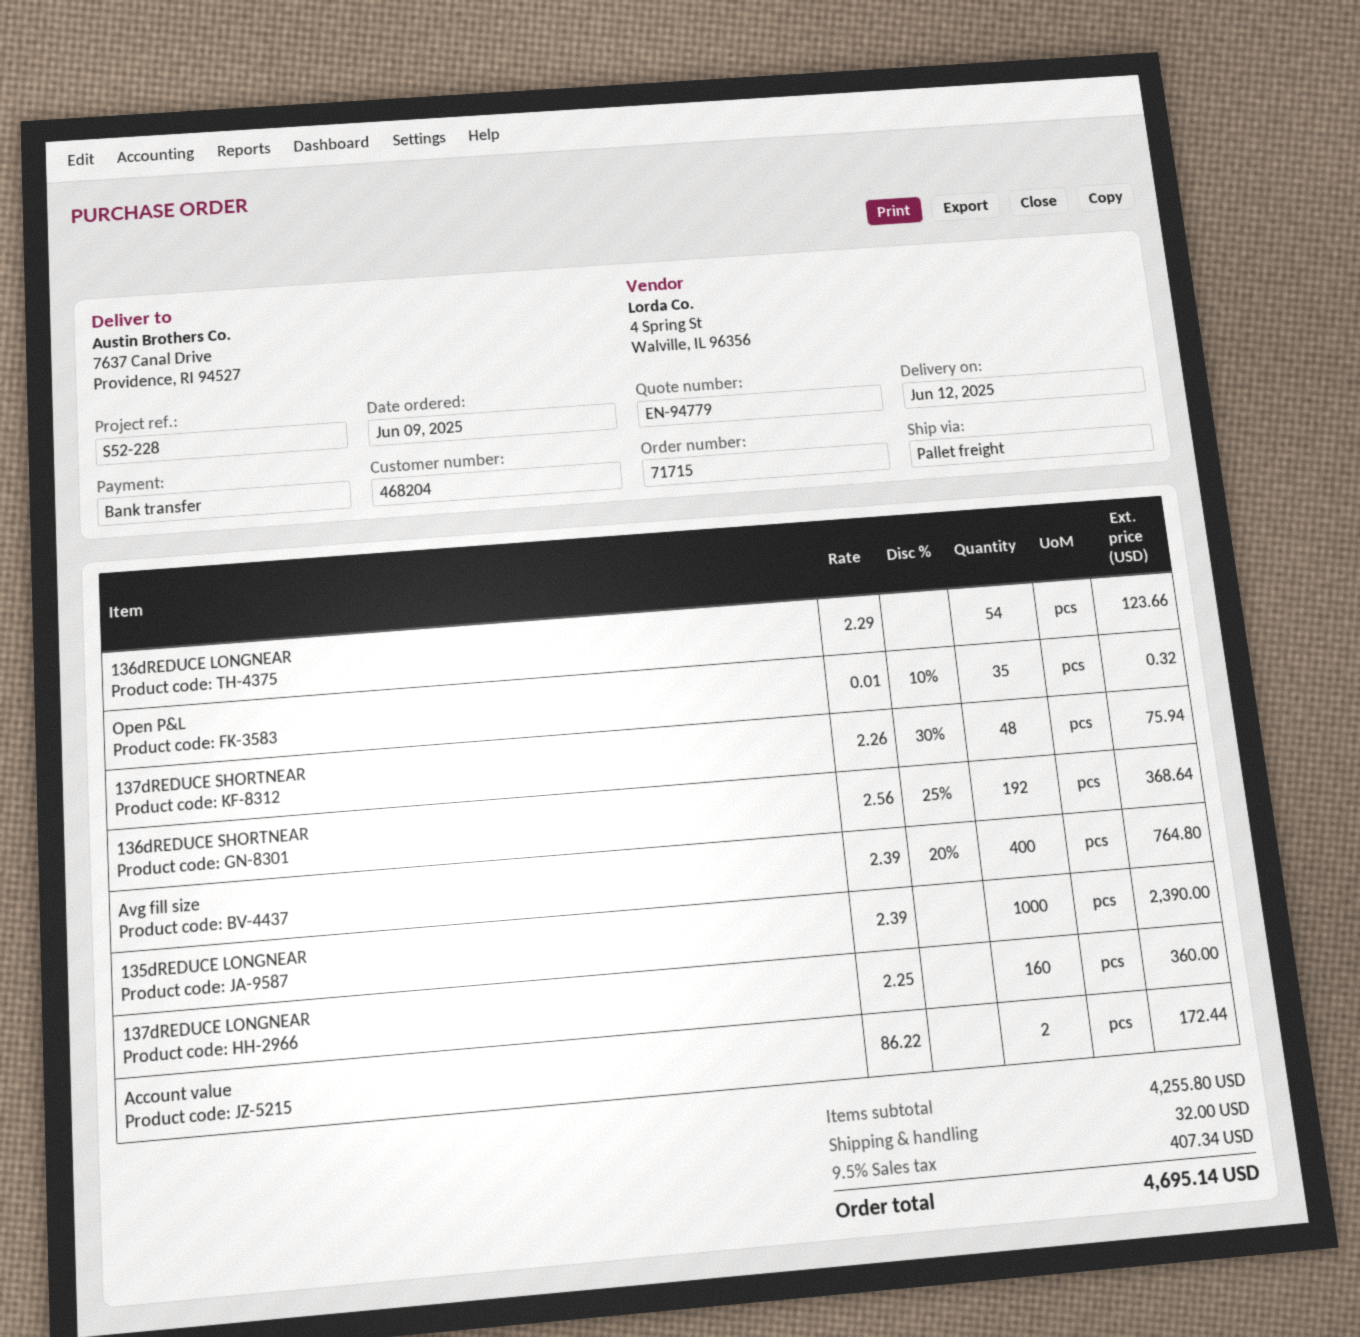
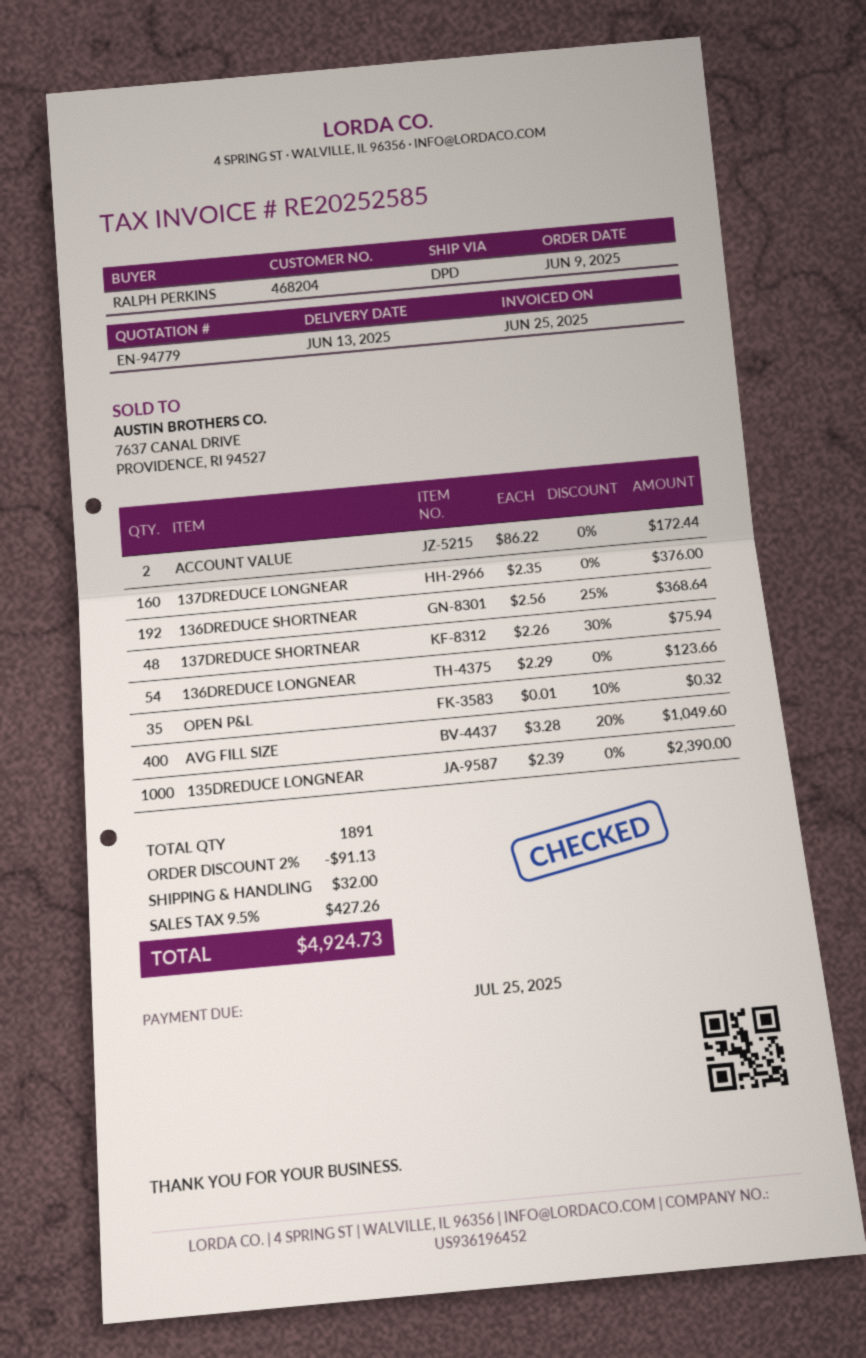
delivery date: 2025-06-12 -> 2025-06-13
shipping method: pallet freight -> DPD
Avg fill size: 400 x 2.39 - 20% = 764.80 -> 400 x 3.28 - 20% = 1049.60
137dREDUCE LONGNEAR: 160 x 2.25 = 360.00 -> 160 x 2.35 = 376.00
discount: none -> 2% = 91.13
tax: 9.5% = 407.34 -> 9.5% = 427.26
total: 4695.14 -> 4924.73

